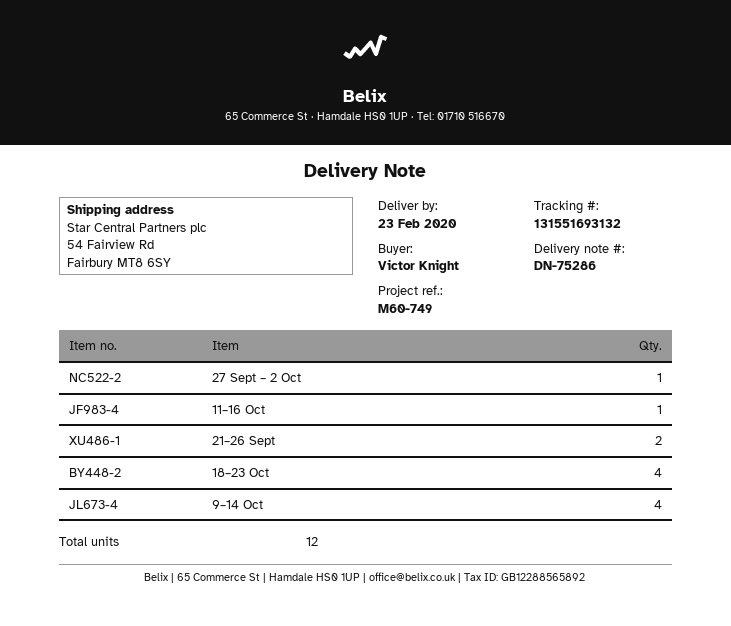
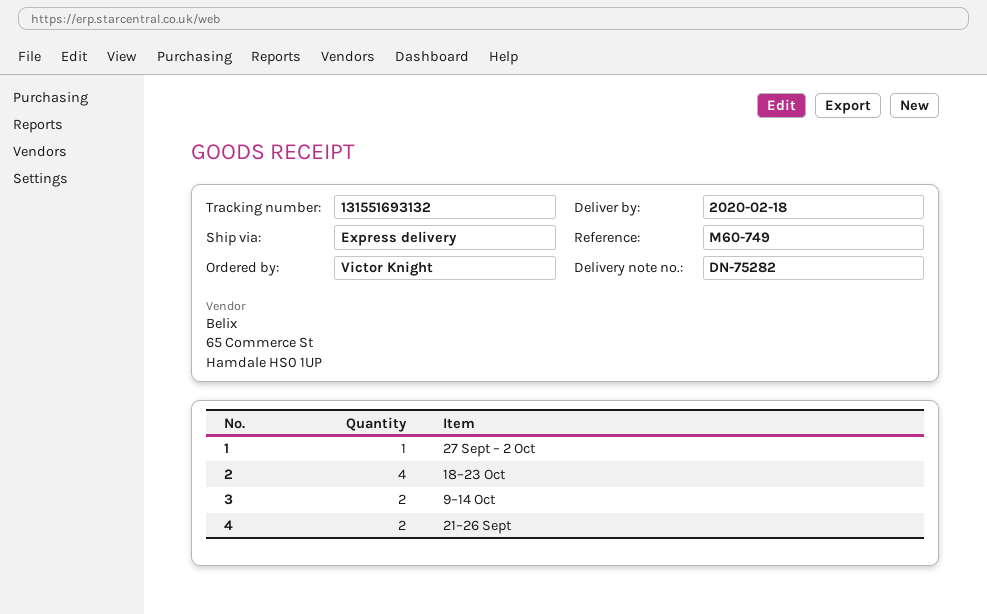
delivery note number: DN-75286 -> DN-75282
delivery date: 2020-02-23 -> 2020-02-18
11–16 Oct: 1 -> none
9–14 Oct: 4 -> 2

